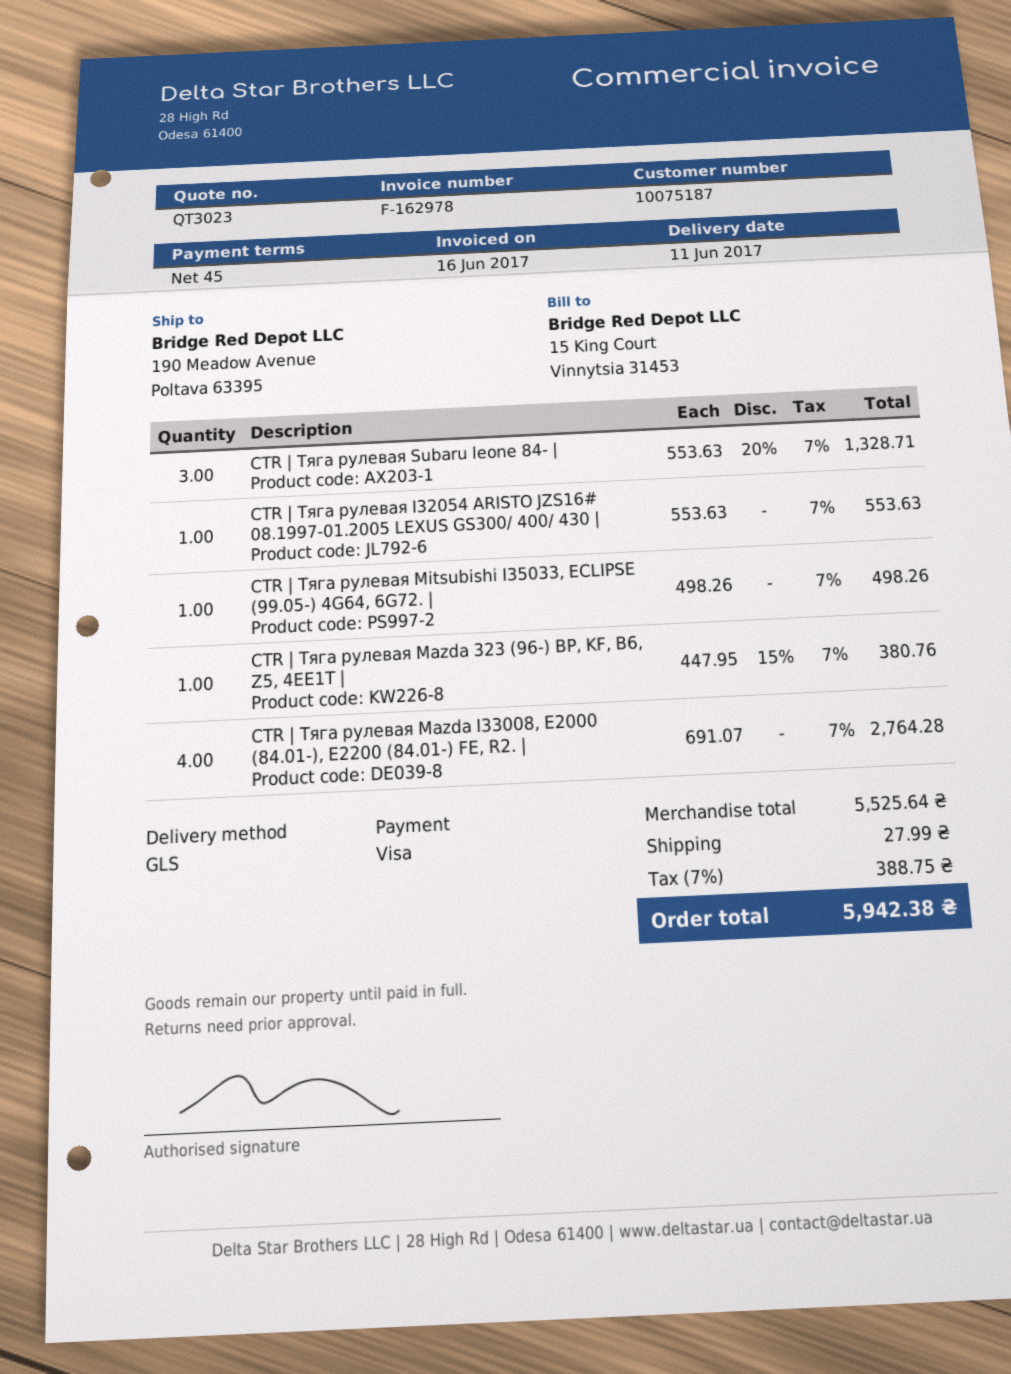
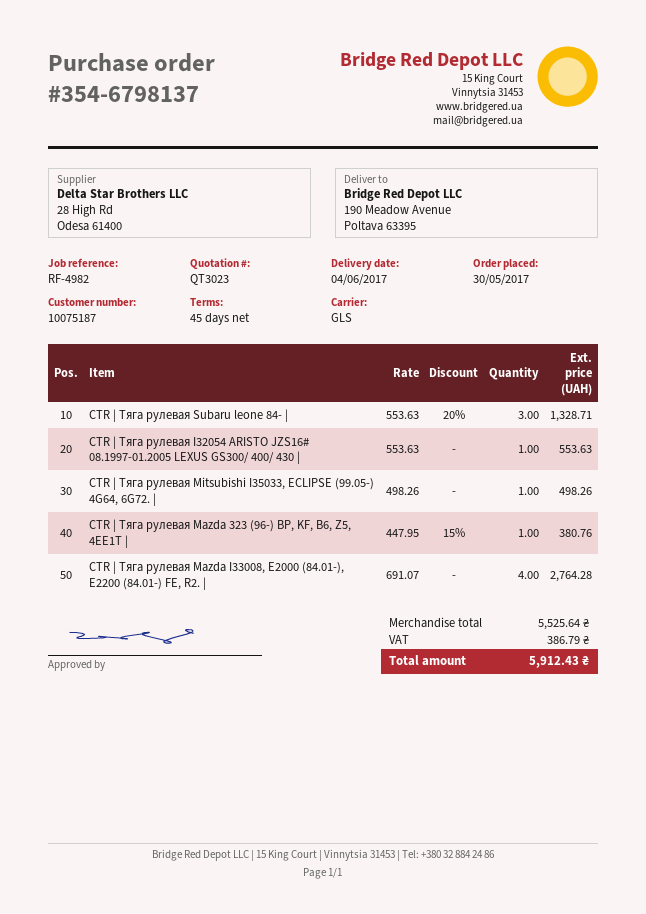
delivery date: 2017-06-11 -> 2017-06-04
shipping: 27.99 -> none
tax: 388.75 -> 386.79
total: 5942.38 -> 5912.43

